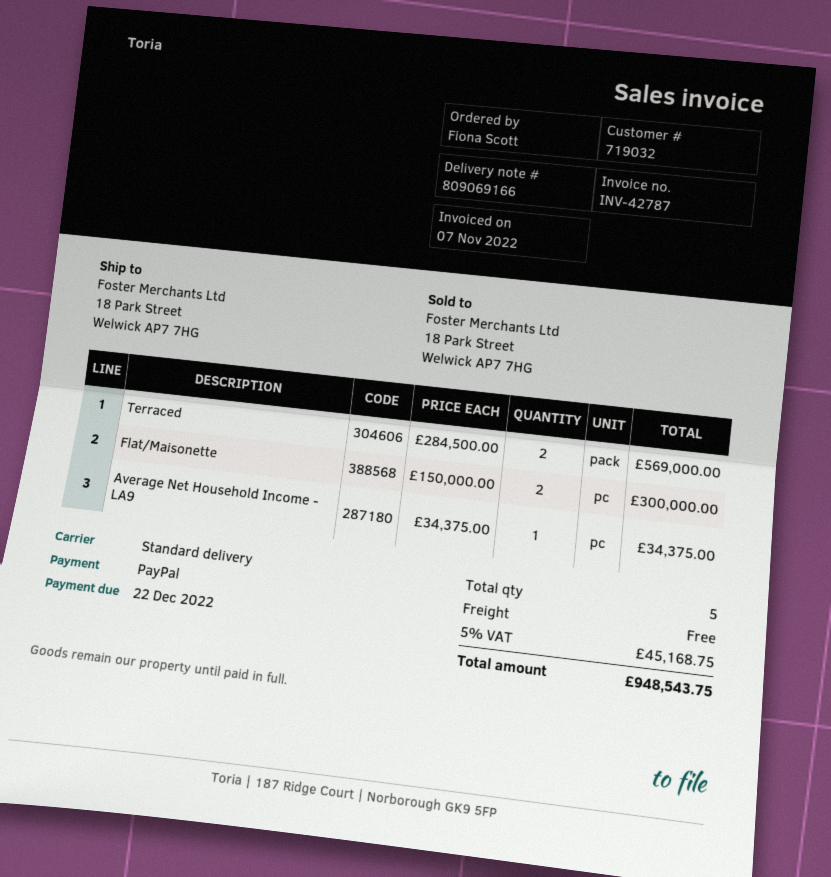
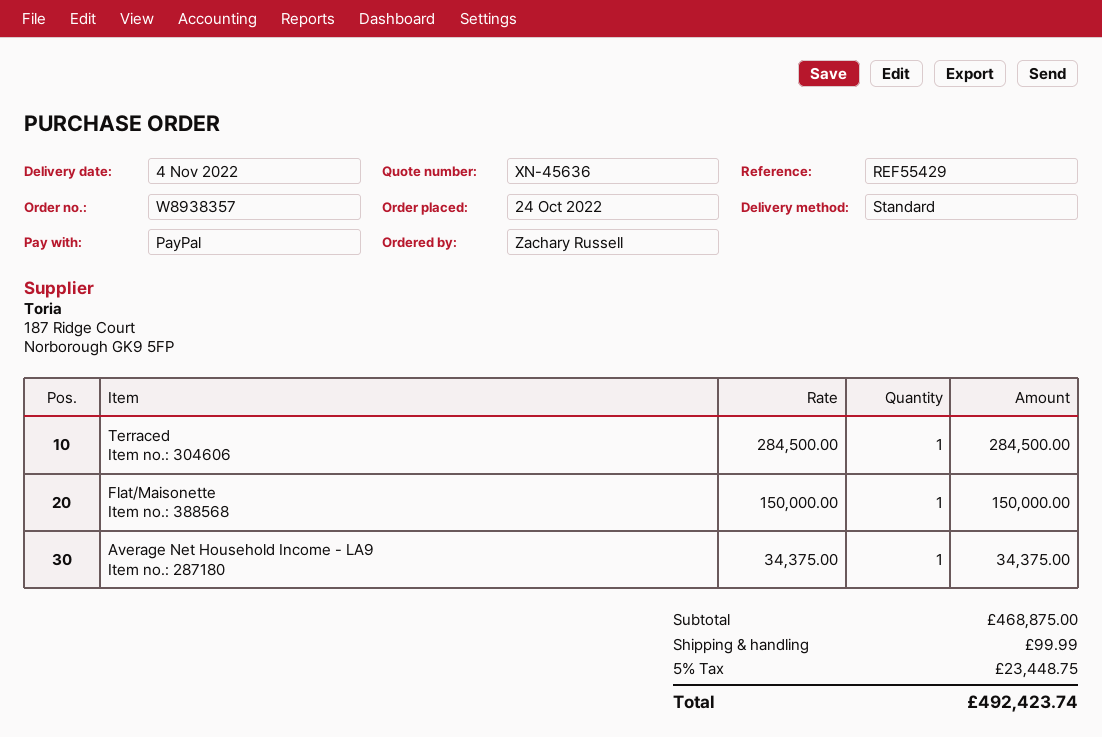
ordered by: Fiona Scott -> Zachary Russell
Terraced: 2 x 284500.00 = 569000.00 -> 1 x 284500.00 = 284500.00
Flat/Maisonette: 2 x 150000.00 = 300000.00 -> 1 x 150000.00 = 150000.00
shipping: 0.00 -> 99.99
tax: 5% = 45168.75 -> 5% = 23448.75
total: 948543.75 -> 492423.74

